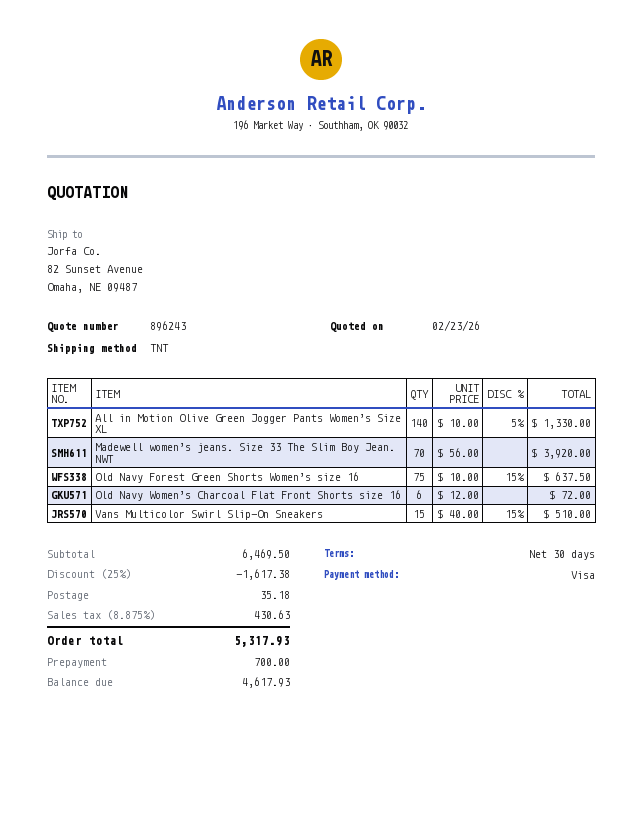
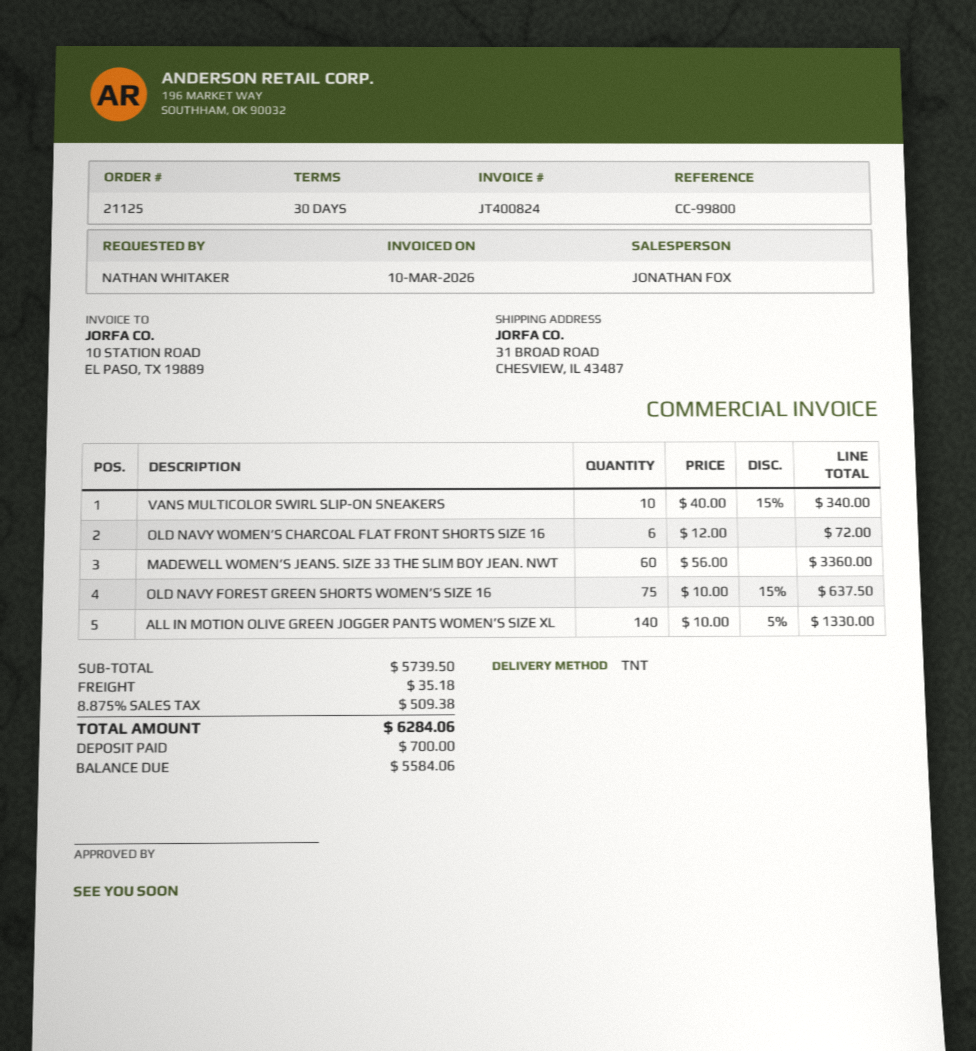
ship to: 82 Sunset Avenue, Omaha, NE 09487 -> 31 BROAD ROAD, CHESVIEW, IL 43487
Madewell women’s jeans. Size 33 The Slim Boy Jean. NWT: 70 x 56.00 = 3920.00 -> 60 x 56.00 = 3360.00
Vans Multicolor Swirl Slip-On Sneakers: 15 x 40.00 - 15% = 510.00 -> 10 x 40.00 - 15% = 340.00
subtotal: 6469.50 -> 5739.50
discount: 25% = 1617.38 -> none
tax: 8.875% = 430.63 -> 8.875% = 509.38
total: 5317.93 -> 6284.06
balance: 4617.93 -> 5584.06

